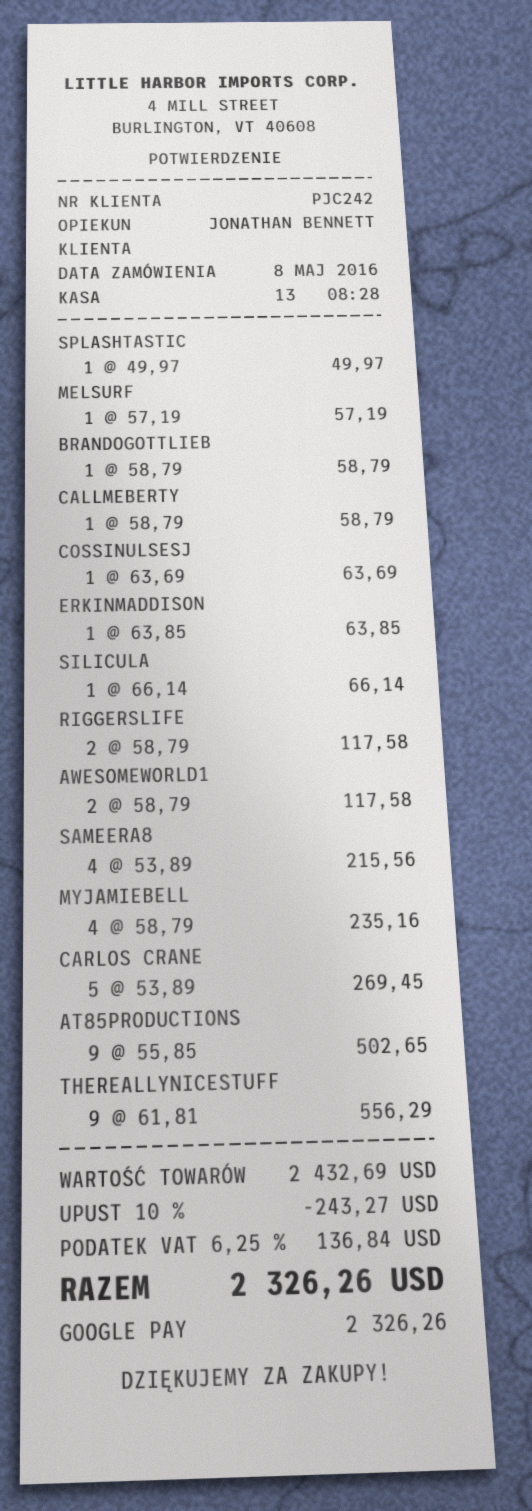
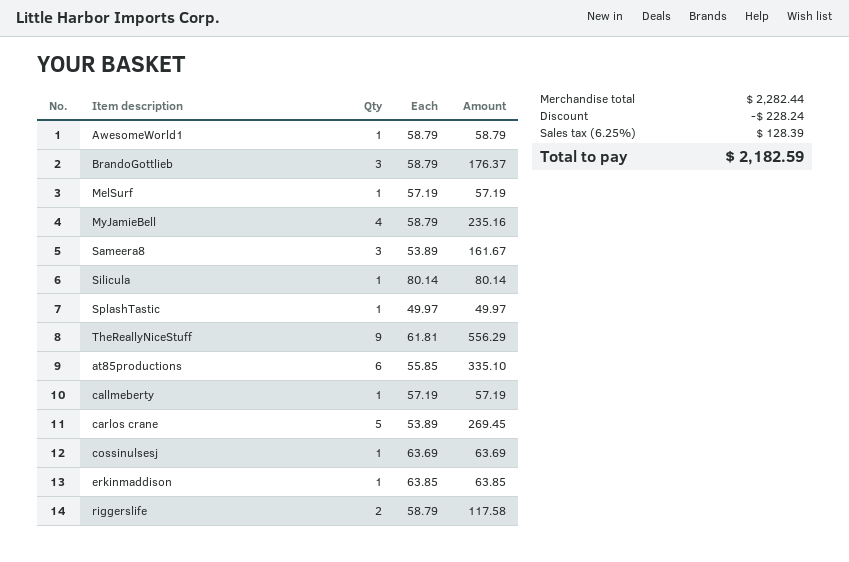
BRANDOGOTTLIEB: 1 x 58.79 = 58.79 -> 3 x 58.79 = 176.37
CALLMEBERTY: 1 x 58.79 = 58.79 -> 1 x 57.19 = 57.19
SILICULA: 1 x 66.14 = 66.14 -> 1 x 80.14 = 80.14
AWESOMEWORLD1: 2 x 58.79 = 117.58 -> 1 x 58.79 = 58.79
SAMEERA8: 4 x 53.89 = 215.56 -> 3 x 53.89 = 161.67
AT85PRODUCTIONS: 9 x 55.85 = 502.65 -> 6 x 55.85 = 335.10
subtotal: 2432.69 -> 2282.44
discount: 243.27 -> 228.24
tax: 6.25% = 136.84 -> 6.25% = 128.39
total: 2326.26 -> 2182.59

